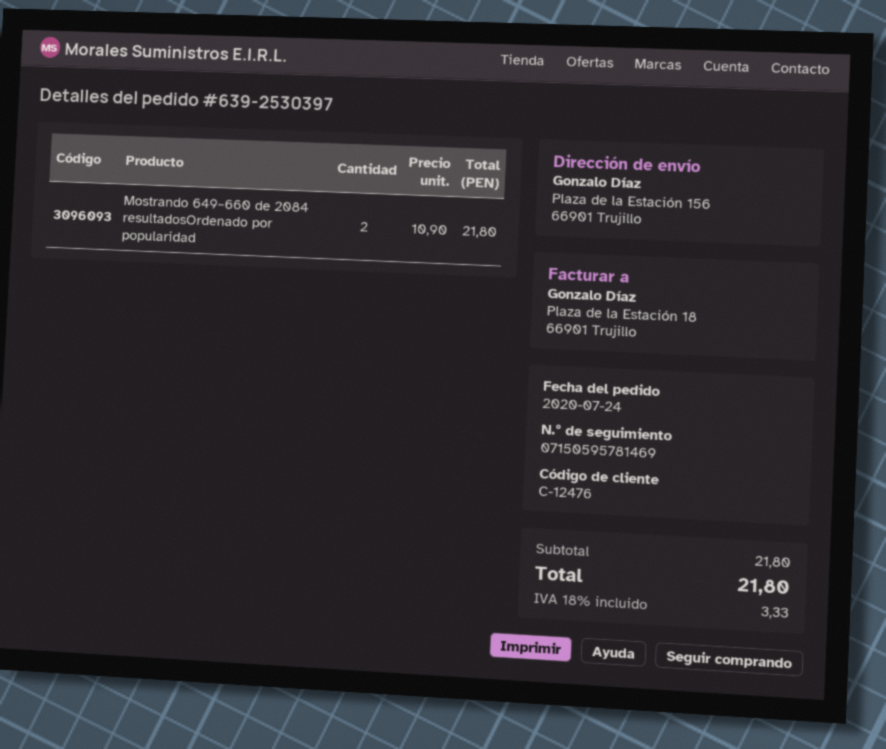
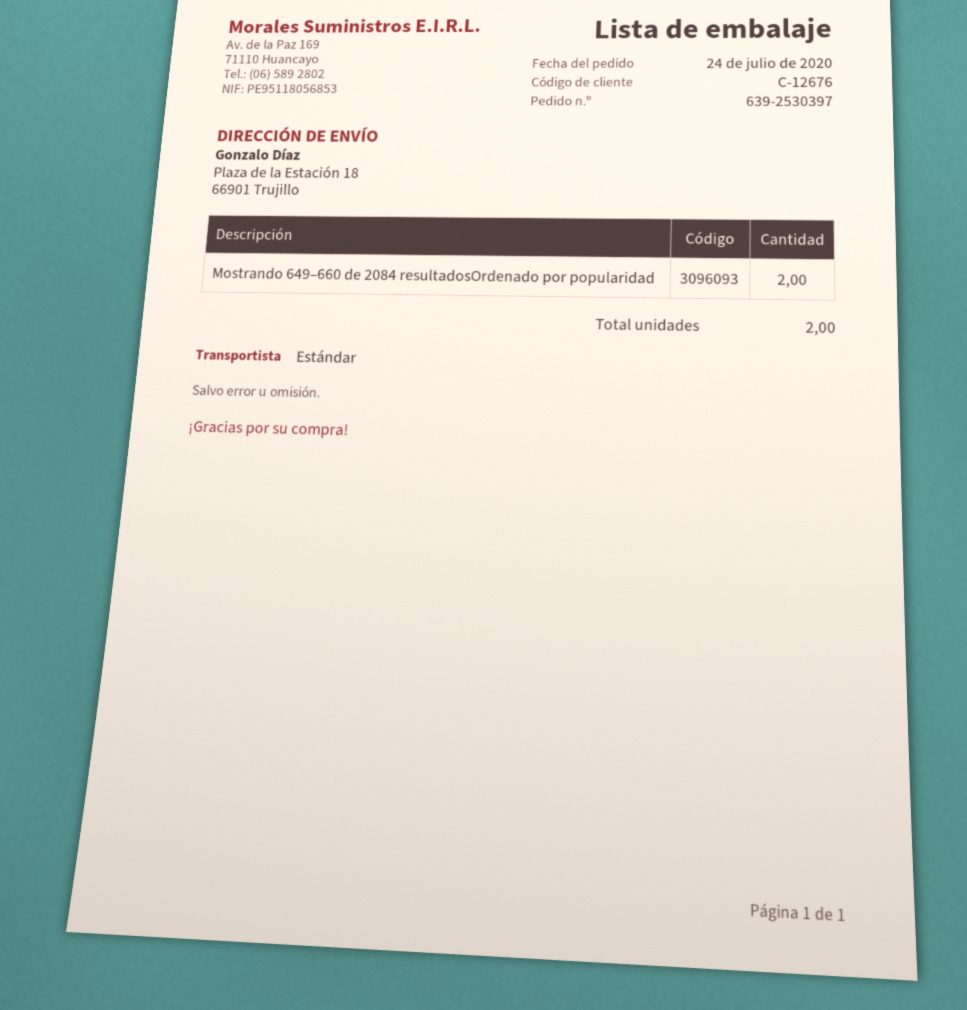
customer number: C-12476 -> C-12676
ship to: Plaza de la Estación 156, 66901 Trujillo -> Plaza de la Estación 18, 66901 Trujillo

